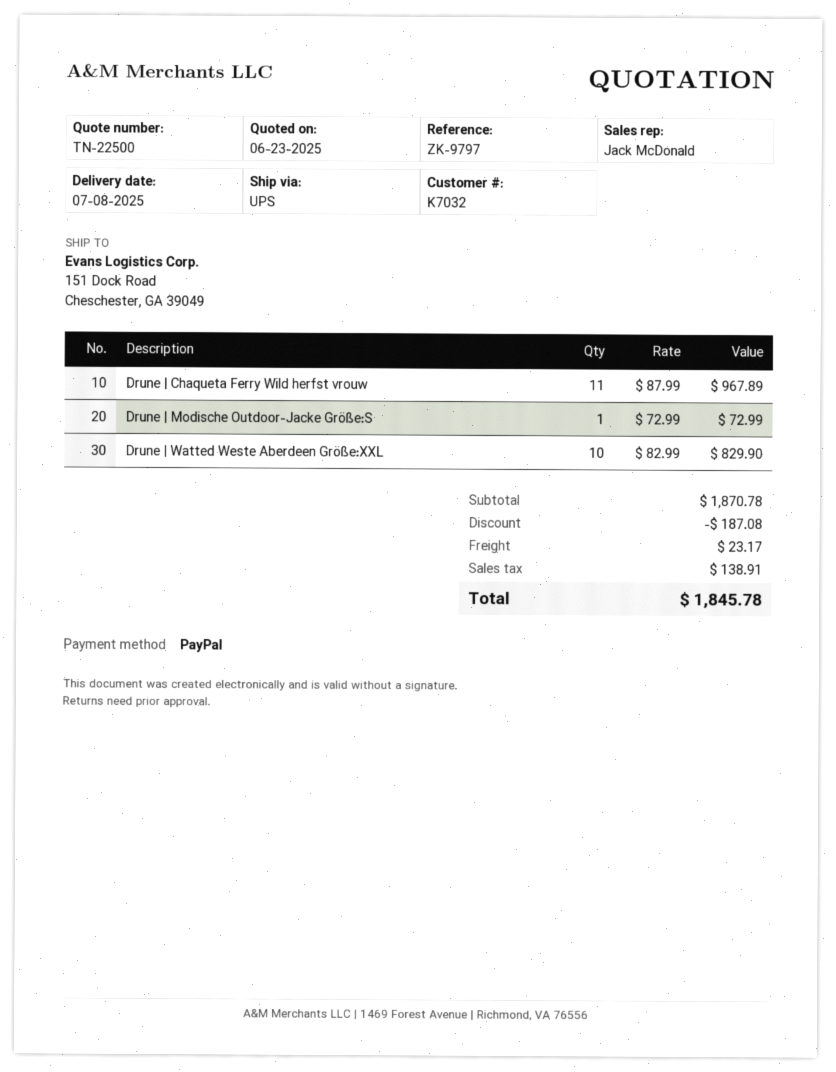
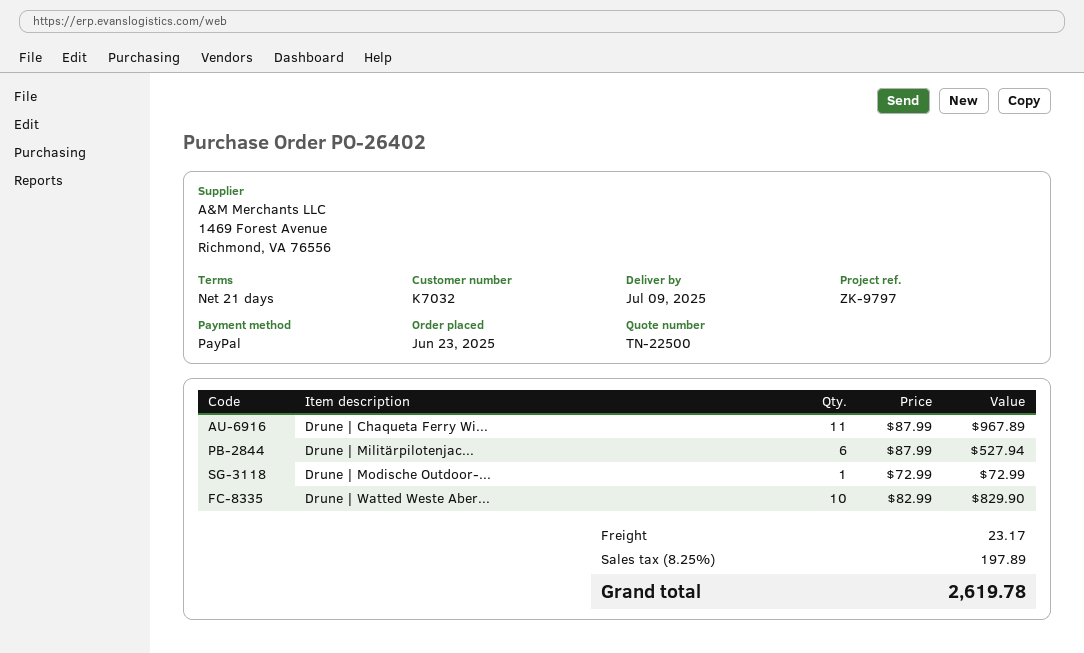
delivery date: 2025-07-08 -> 2025-07-09
Drune | Militärpilotenjac...: none -> 6 x 87.99 = 527.94
discount: 187.08 -> none
tax: 138.91 -> 197.89
total: 1845.78 -> 2619.78

